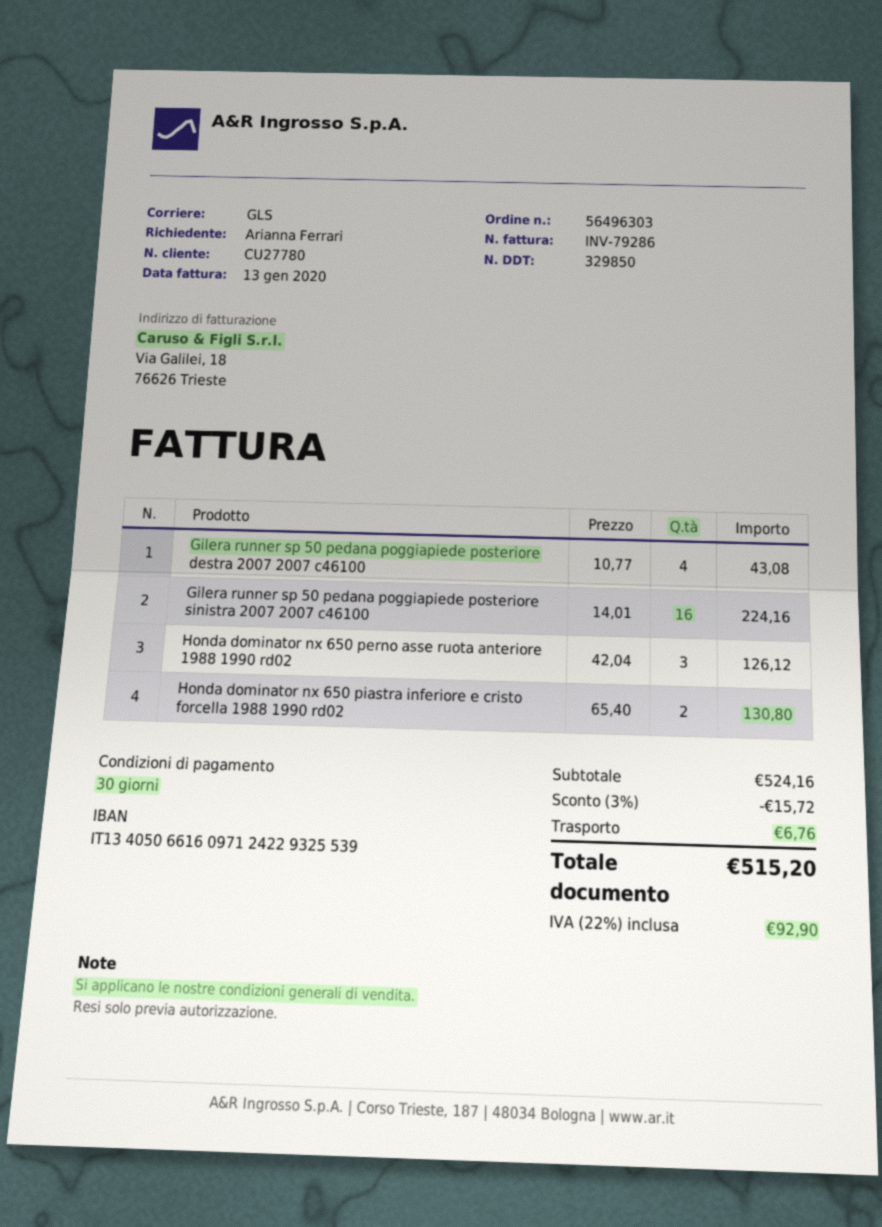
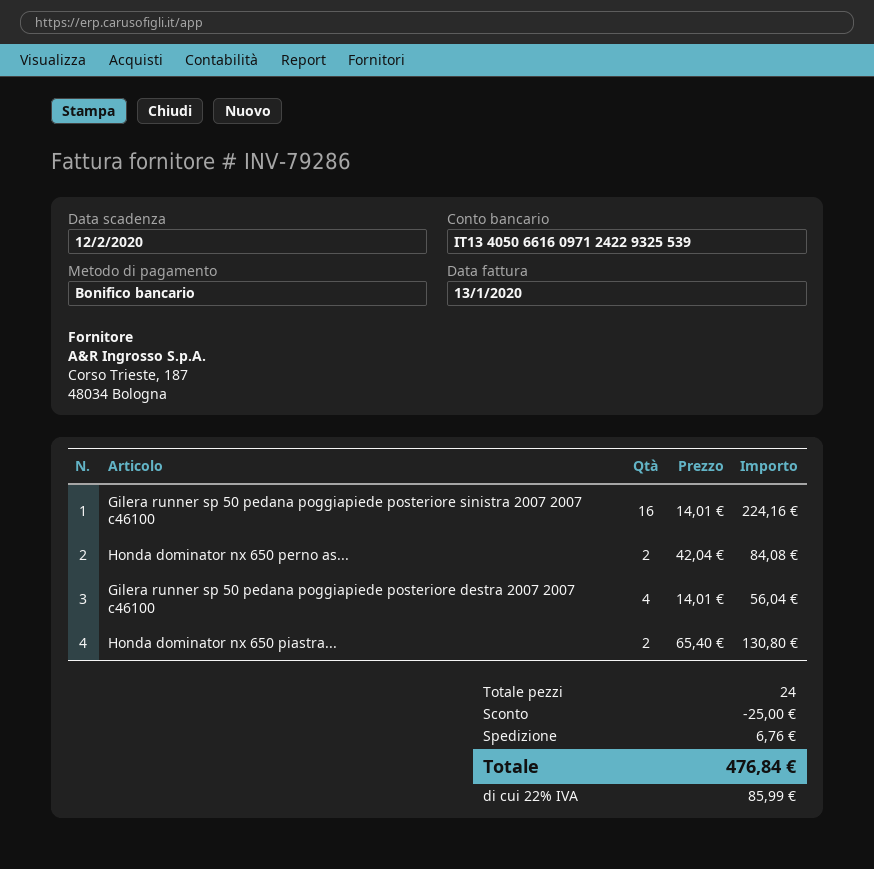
Gilera runner sp 50 pedana poggiapiede posteriore destra 2007 2007 c46100: 4 x 10.77 = 43.08 -> 4 x 14.01 = 56.04
Honda dominator nx 650 perno asse ruota anteriore 1988 1990 rd02: 3 x 42.04 = 126.12 -> 2 x 42.04 = 84.08
discount: 15.72 -> 25.00
tax: 22% = 92.90 -> 22% = 85.99
total: 515.20 -> 476.84

